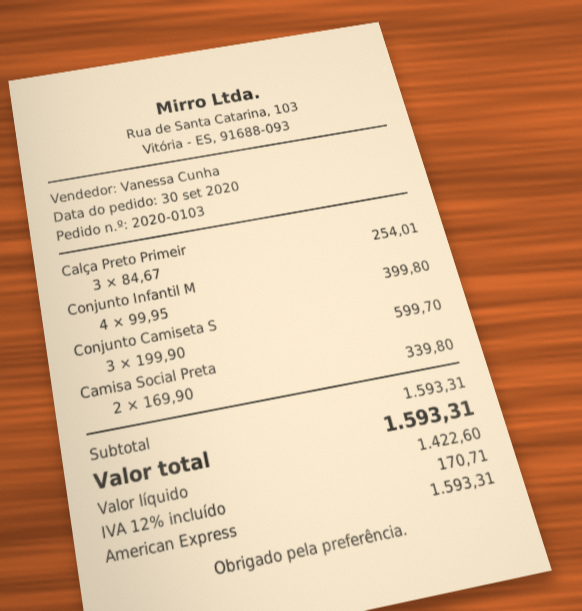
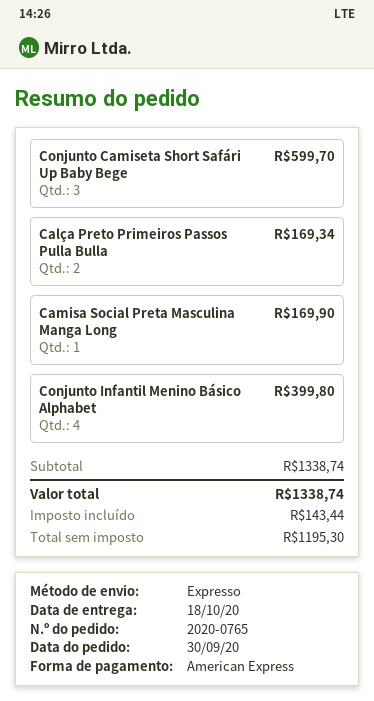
order number: 2020-0103 -> 2020-0765
Calça Preto Primeir: 3 for 254.01 -> 2 for 169.34
Camisa Social Preta: 2 for 339.80 -> 1 for 169.90
subtotal: 1593.31 -> 1338.74
net: 1422.60 -> 1195.30
tax: 170.71 -> 143.44
total: 1593.31 -> 1338.74

